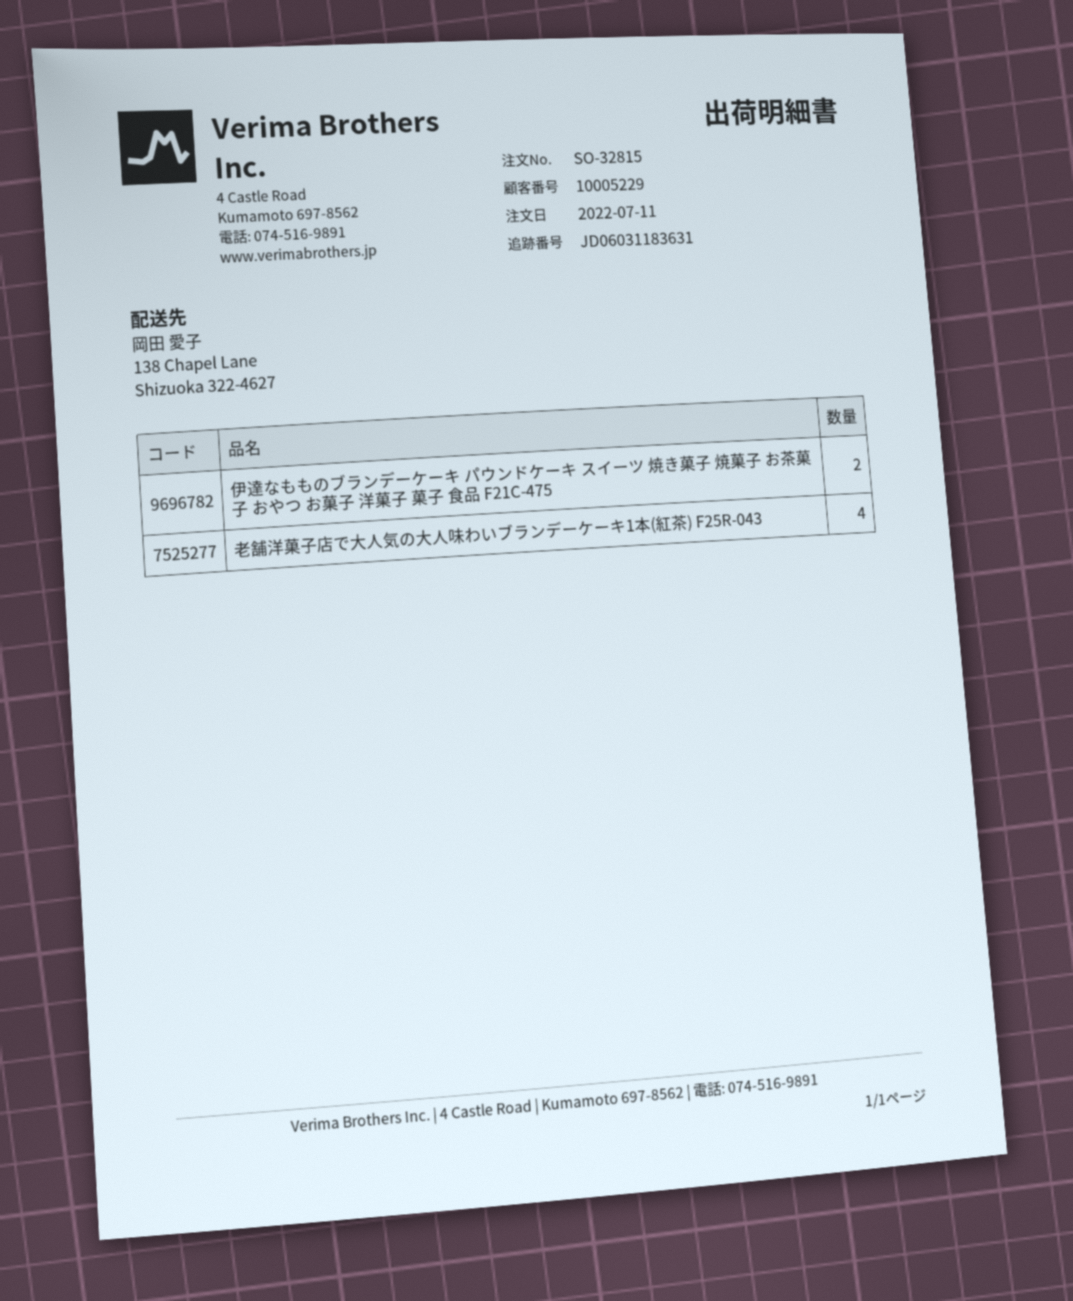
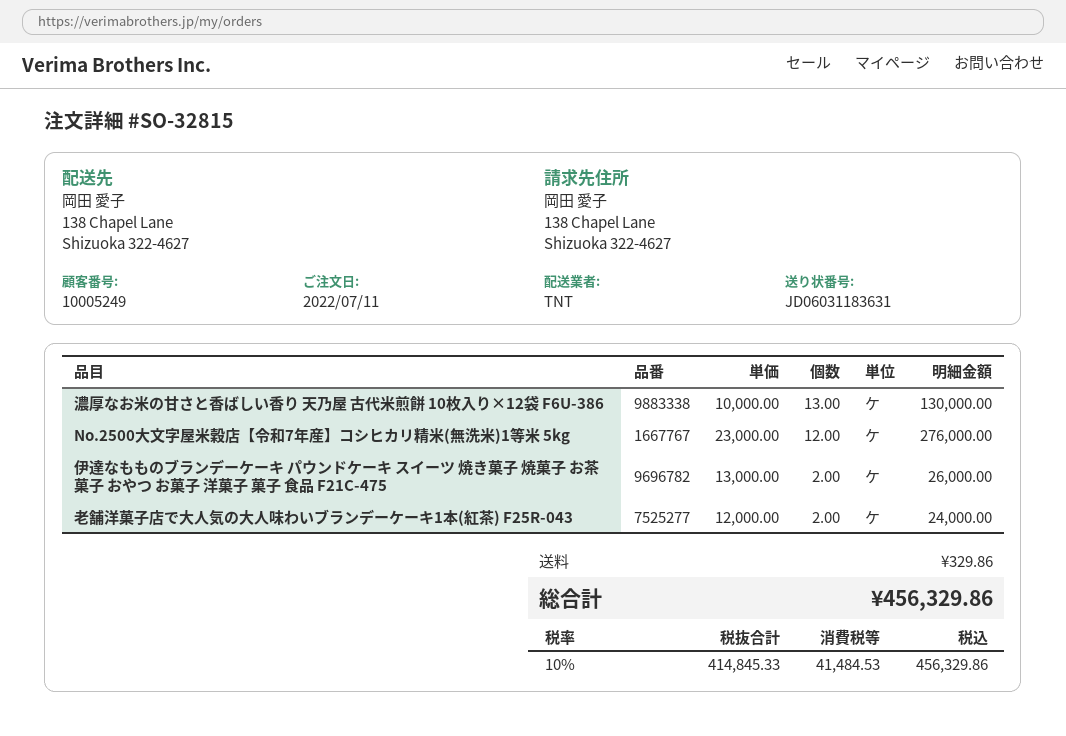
customer number: 10005229 -> 10005249
老舗洋菓子店で大人気の大人味わいブランデーケーキ1本(紅茶) F25R-043: 4 -> 2
濃厚なお米の甘さと香ばしい香り 天乃屋 古代米煎餅 10枚入り×12袋 F6U-386: none -> 13
No.2500大文字屋米穀店【令和7年産】コシヒカリ精米(無洗米)1等米 5kg: none -> 12

